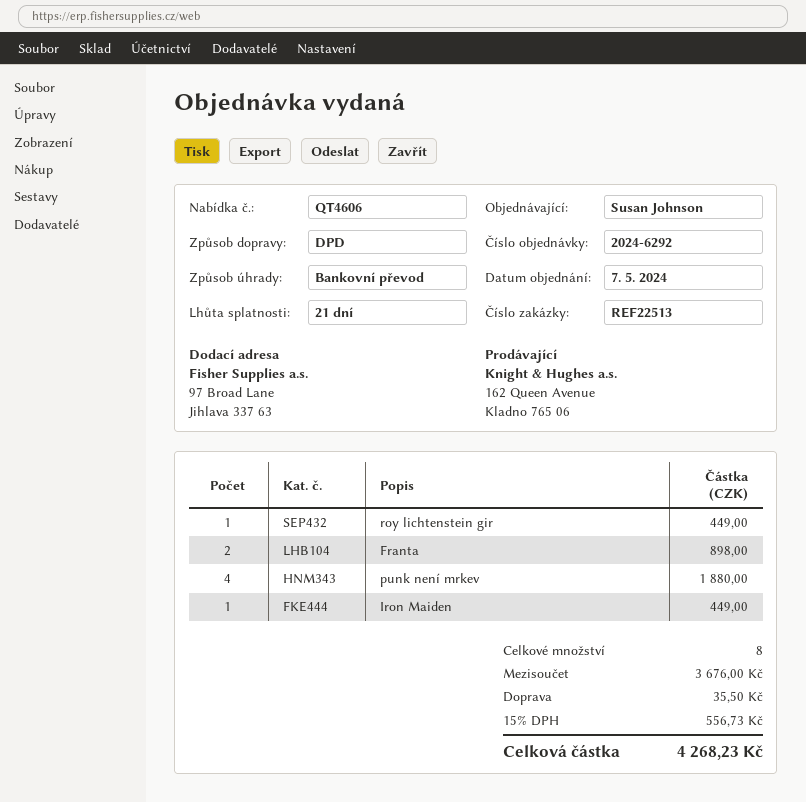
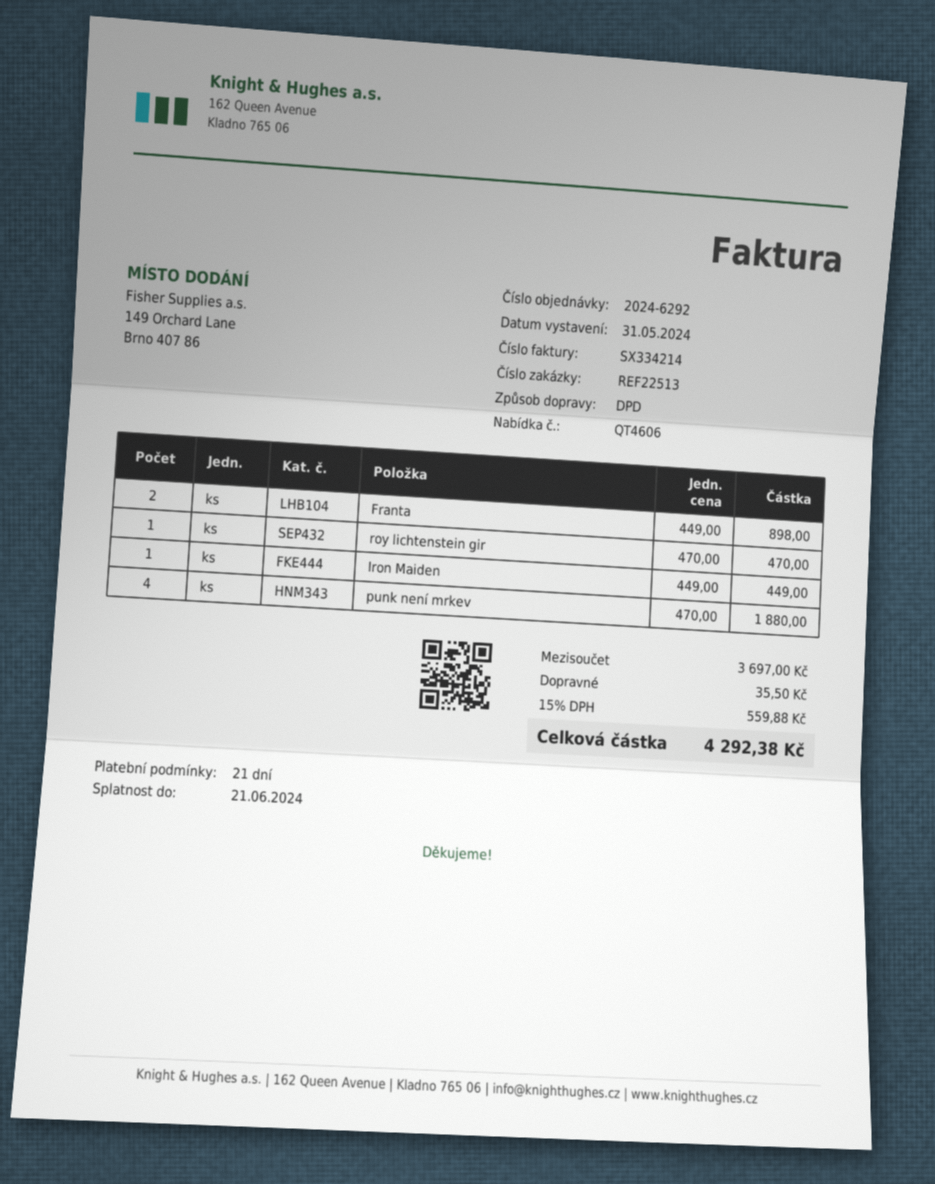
ship to: 97 Broad Lane, Jihlava 337 63 -> 149 Orchard Lane, Brno 407 86
roy lichtenstein gir: 1 for 449.00 -> 1 for 470.00
subtotal: 3676.00 -> 3697.00
tax: 15% = 556.73 -> 15% = 559.88
total: 4268.23 -> 4292.38

